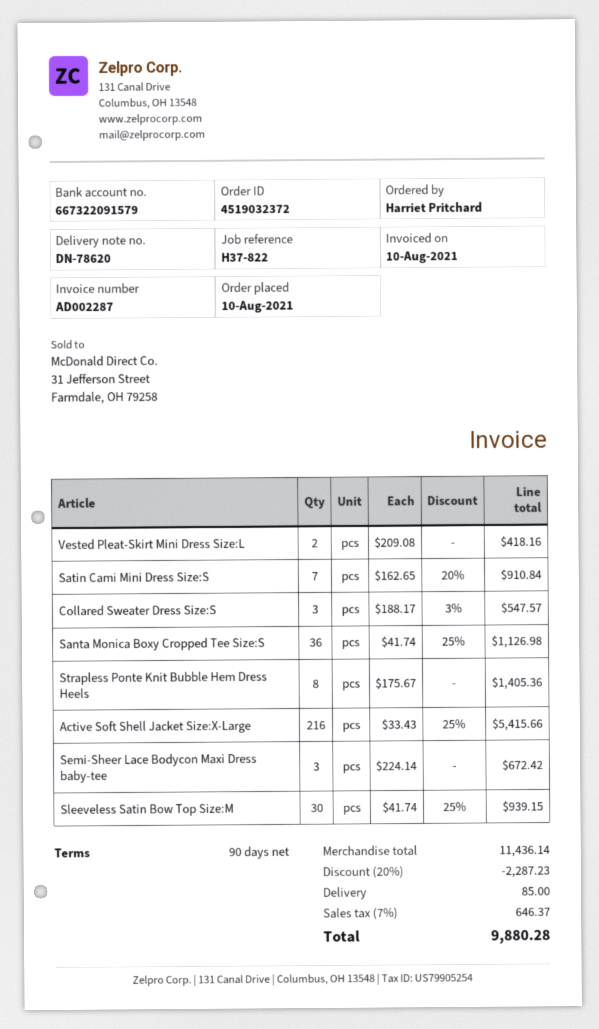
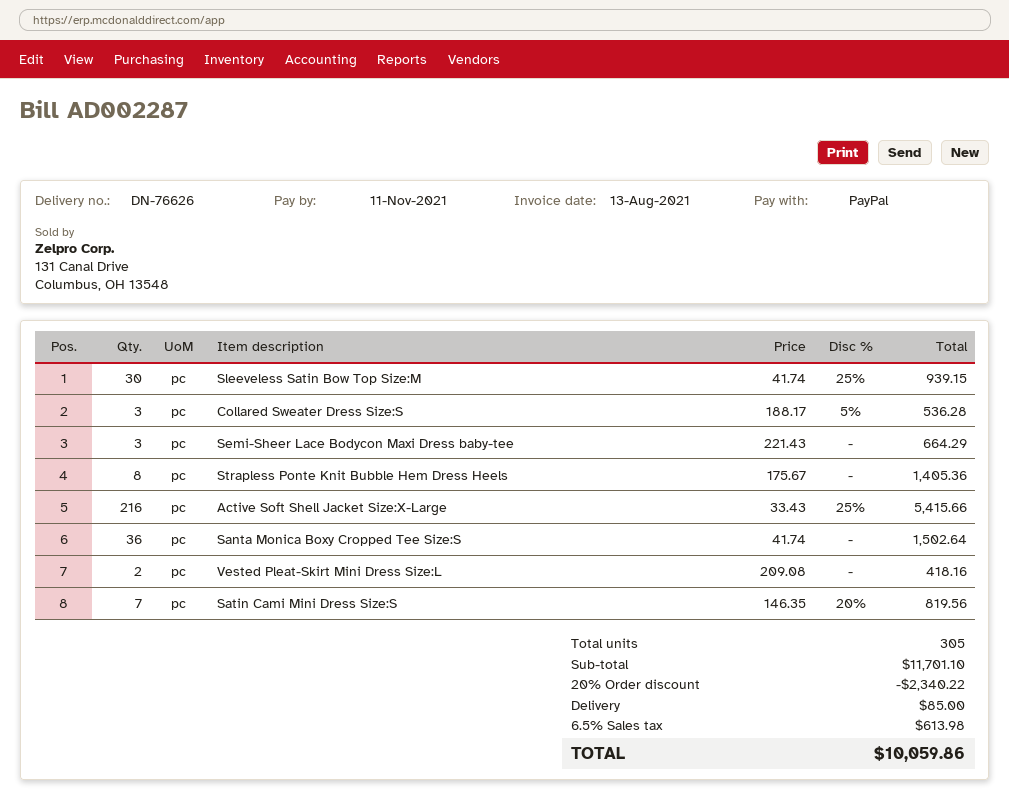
delivery note number: DN-78620 -> DN-76626
invoice date: 2021-08-10 -> 2021-08-13
Satin Cami Mini Dress Size:S: 7 x 162.65 - 20% = 910.84 -> 7 x 146.35 - 20% = 819.56
Collared Sweater Dress Size:S: 3 x 188.17 - 3% = 547.57 -> 3 x 188.17 - 5% = 536.28
Santa Monica Boxy Cropped Tee Size:S: 36 x 41.74 - 25% = 1126.98 -> 36 x 41.74 = 1502.64
Semi-Sheer Lace Bodycon Maxi Dress baby-tee: 3 x 224.14 = 672.42 -> 3 x 221.43 = 664.29
subtotal: 11436.14 -> 11701.10
discount: 20% = 2287.23 -> 20% = 2340.22
tax: 7% = 646.37 -> 6.5% = 613.98
total: 9880.28 -> 10059.86

